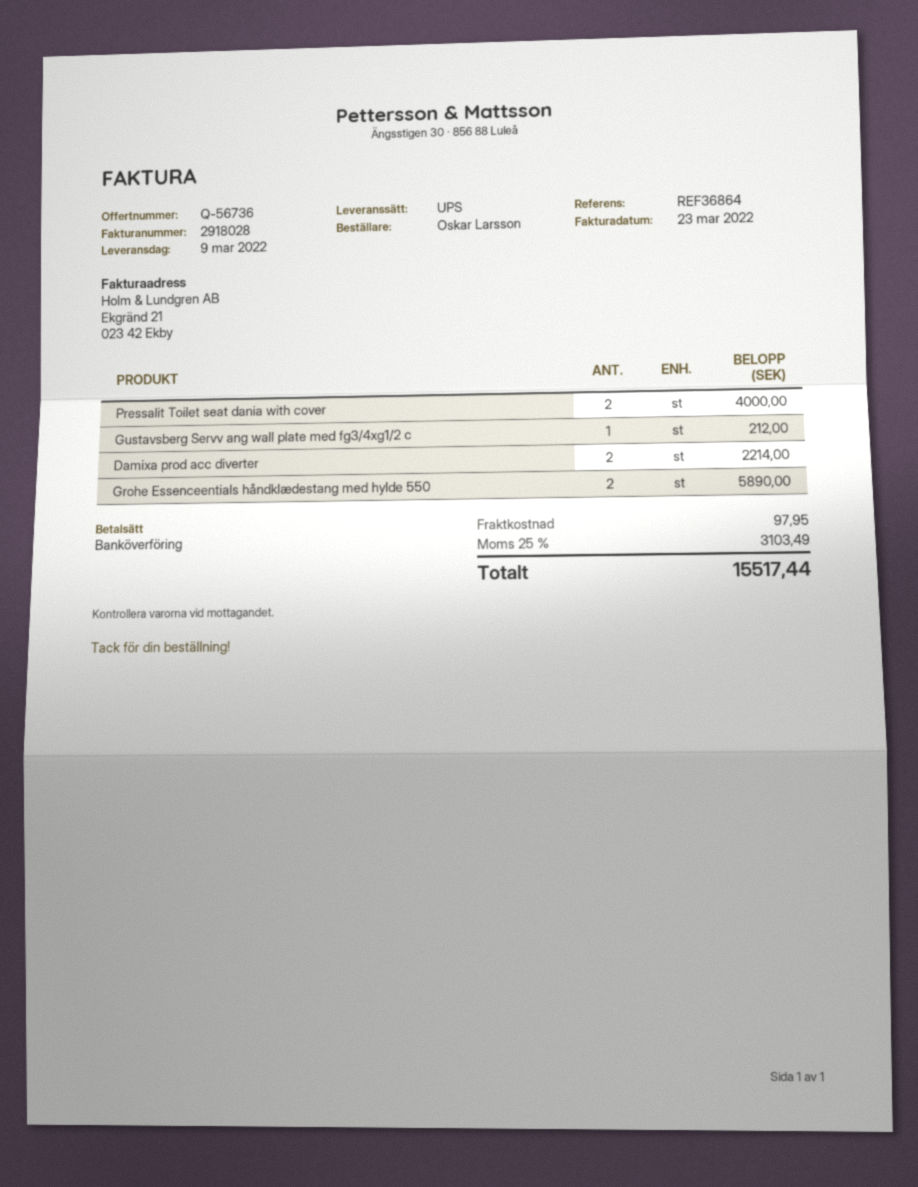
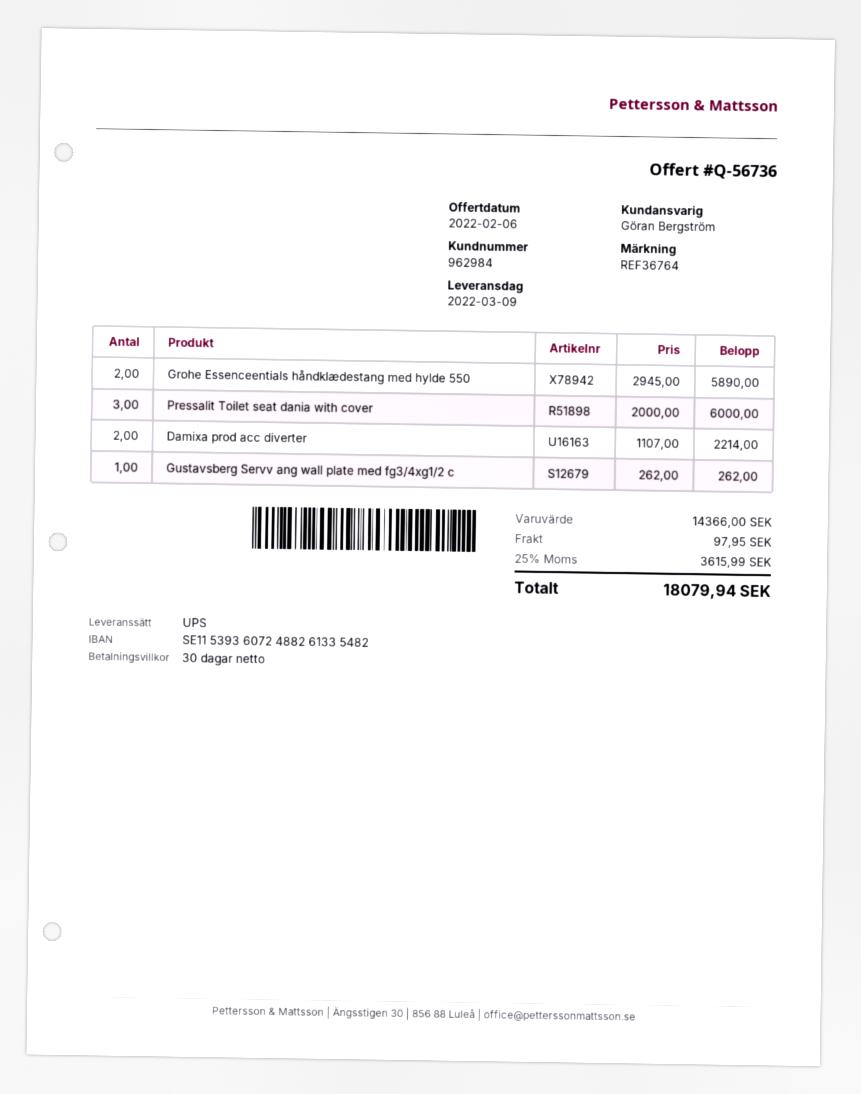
reference: REF36864 -> REF36764
Pressalit Toilet seat dania with cover: 2 for 4000.00 -> 3 for 6000.00
Gustavsberg Servv ang wall plate med fg3/4xg1/2 c: 1 for 212.00 -> 1 for 262.00
tax: 25% = 3103.49 -> 25% = 3615.99
total: 15517.44 -> 18079.94

